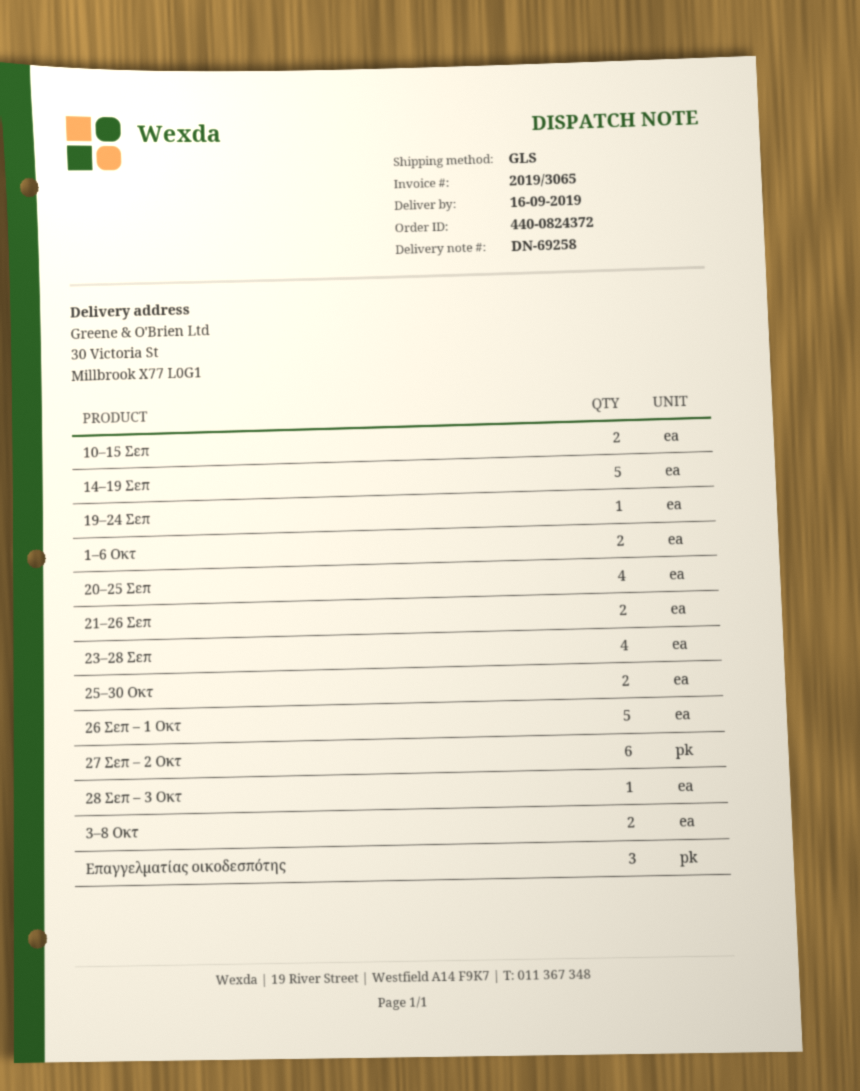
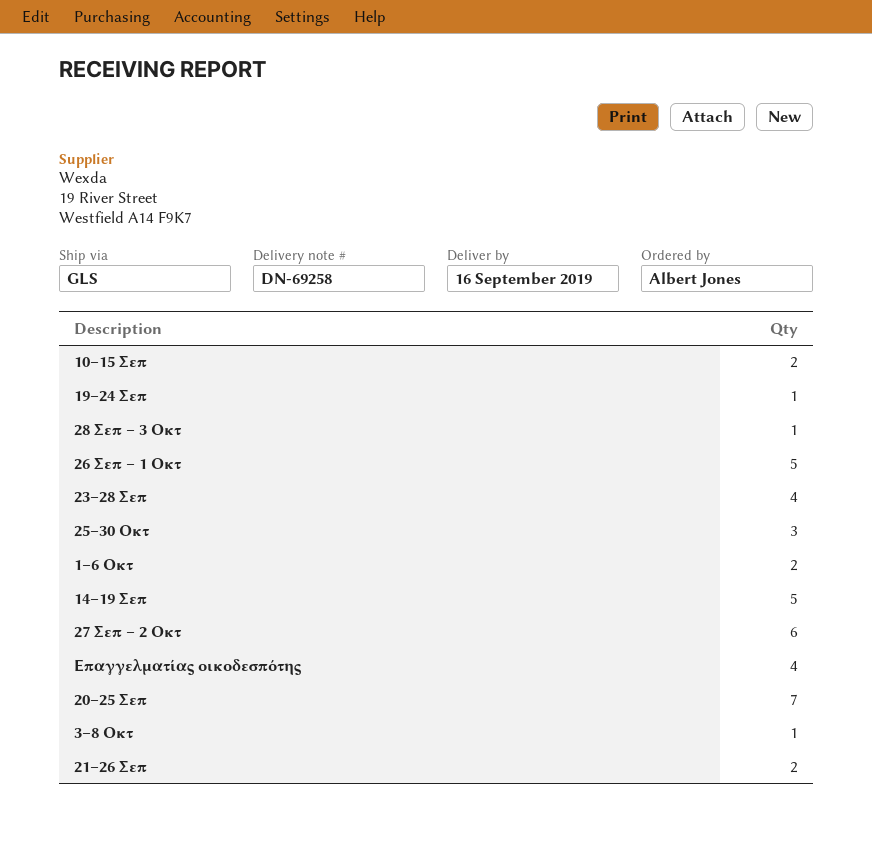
20–25 Σεπ: 4 -> 7
25–30 Οκτ: 2 -> 3
3–8 Οκτ: 2 -> 1
Επαγγελματίας οικοδεσπότης: 3 -> 4

